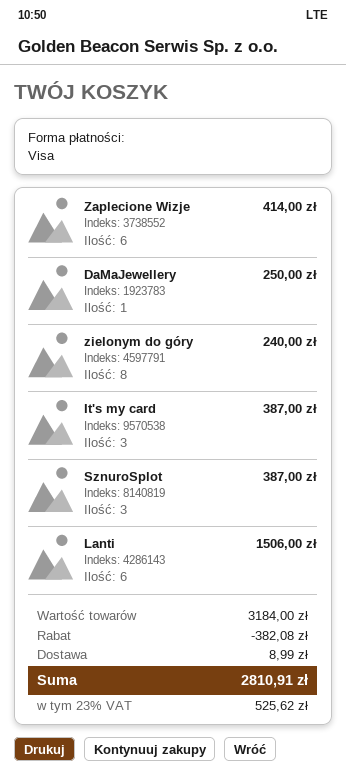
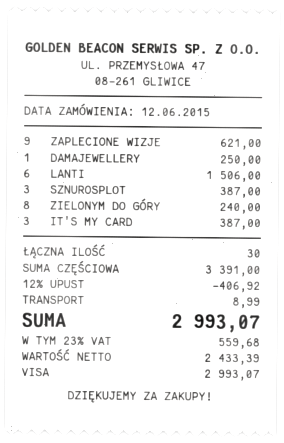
Zaplecione Wizje: 6 for 414.00 -> 9 for 621.00
subtotal: 3184.00 -> 3391.00
discount: 382.08 -> 406.92
tax: 23% = 525.62 -> 23% = 559.68
total: 2810.91 -> 2993.07

